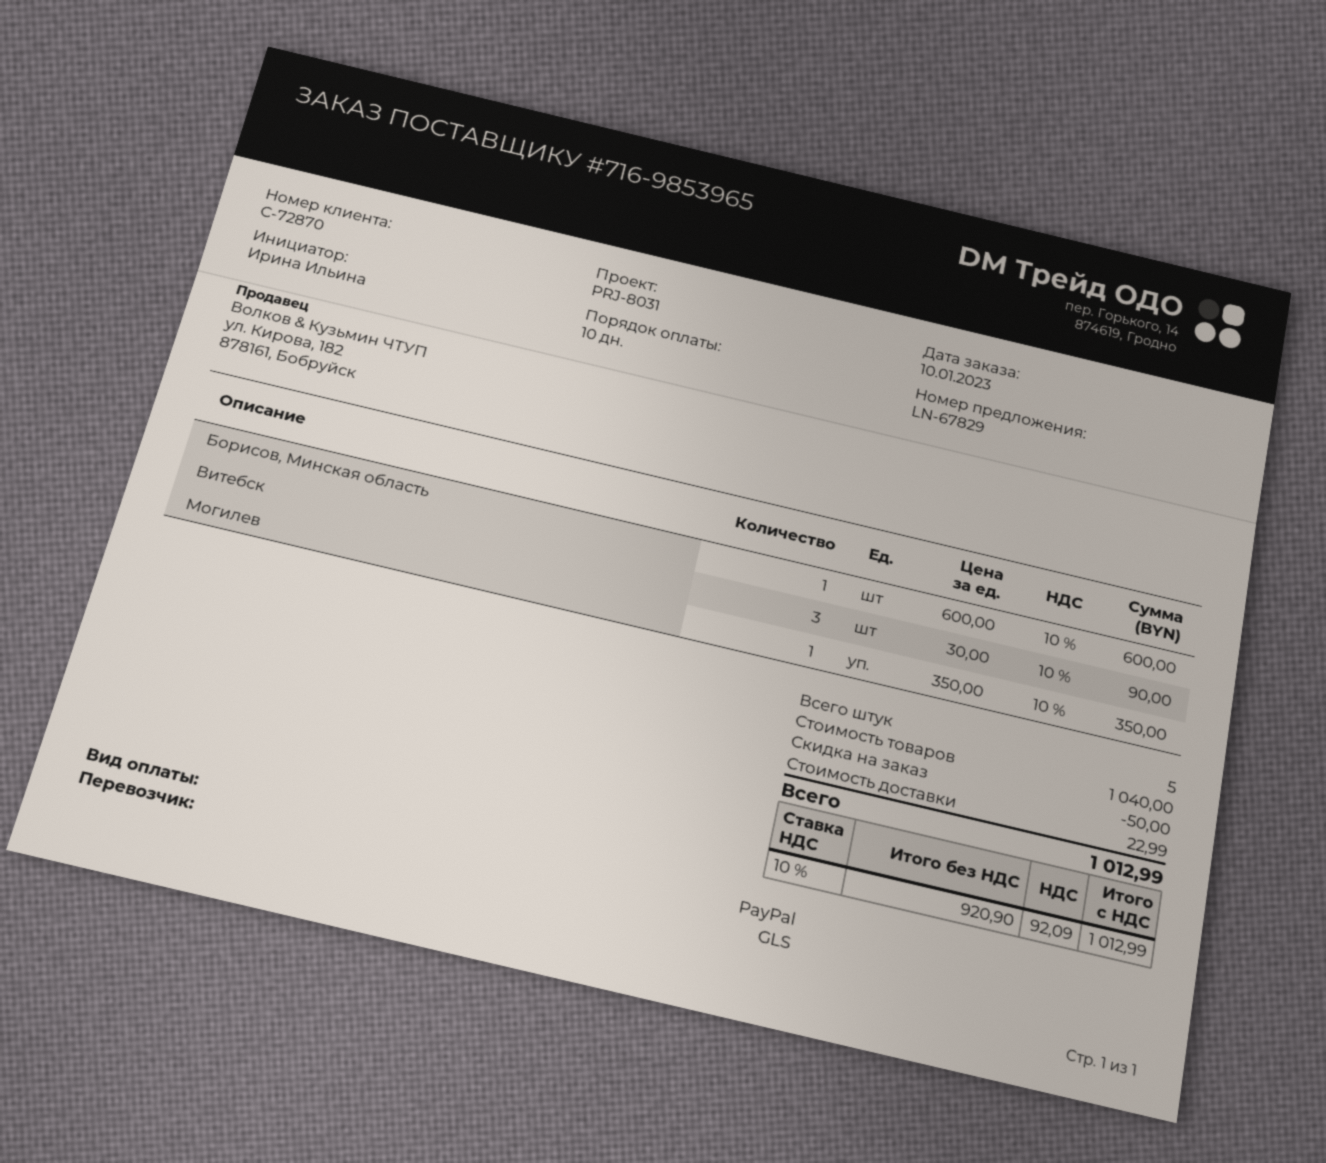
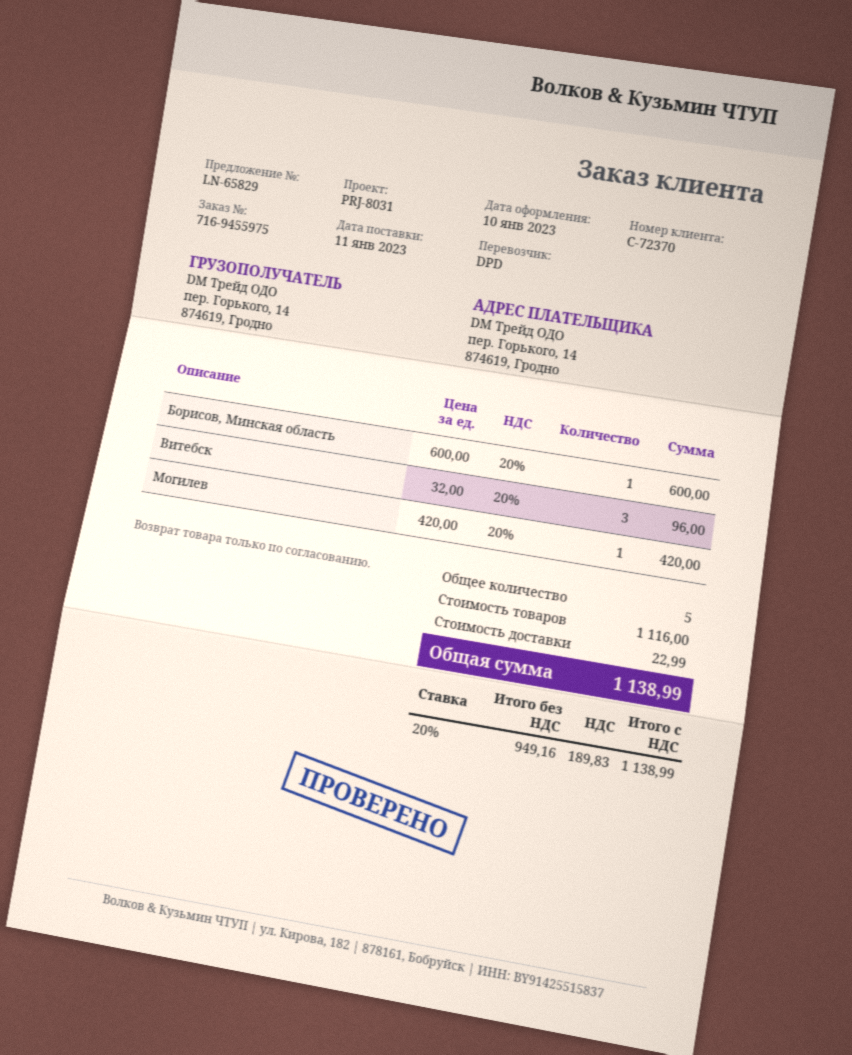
quote number: LN-67829 -> LN-65829
order number: 716-9853965 -> 716-9455975
customer number: C-72870 -> C-72370
shipping method: GLS -> DPD
Витебск: 3 x 30.00 = 90.00 -> 3 x 32.00 = 96.00
Могилев: 1 x 350.00 = 350.00 -> 1 x 420.00 = 420.00
subtotal: 1040.00 -> 1116.00
discount: 50.00 -> none
net: 920.90 -> 949.16
tax: 10% = 92.09 -> 20% = 189.83
total: 1012.99 -> 1138.99

